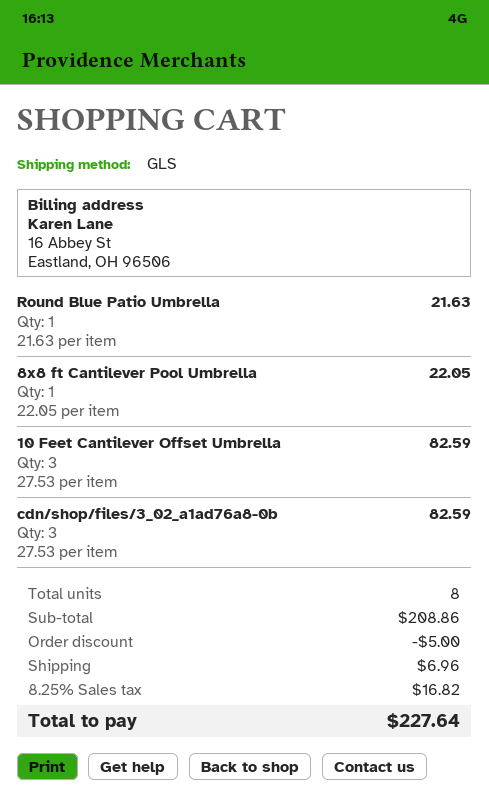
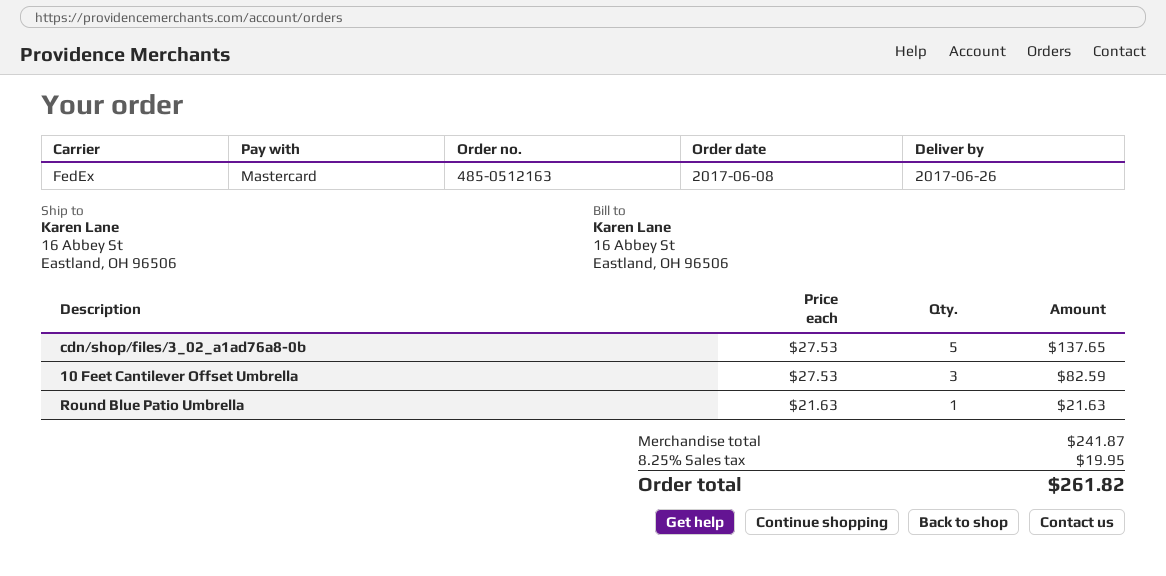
shipping method: GLS -> FedEx
8x8 ft Cantilever Pool Umbrella: 1 x 22.05 = 22.05 -> none
cdn/shop/files/3_02_a1ad76a8-0b: 3 x 27.53 = 82.59 -> 5 x 27.53 = 137.65
subtotal: 208.86 -> 241.87
discount: 5.00 -> none
shipping: 6.96 -> none
tax: 8.25% = 16.82 -> 8.25% = 19.95
total: 227.64 -> 261.82

